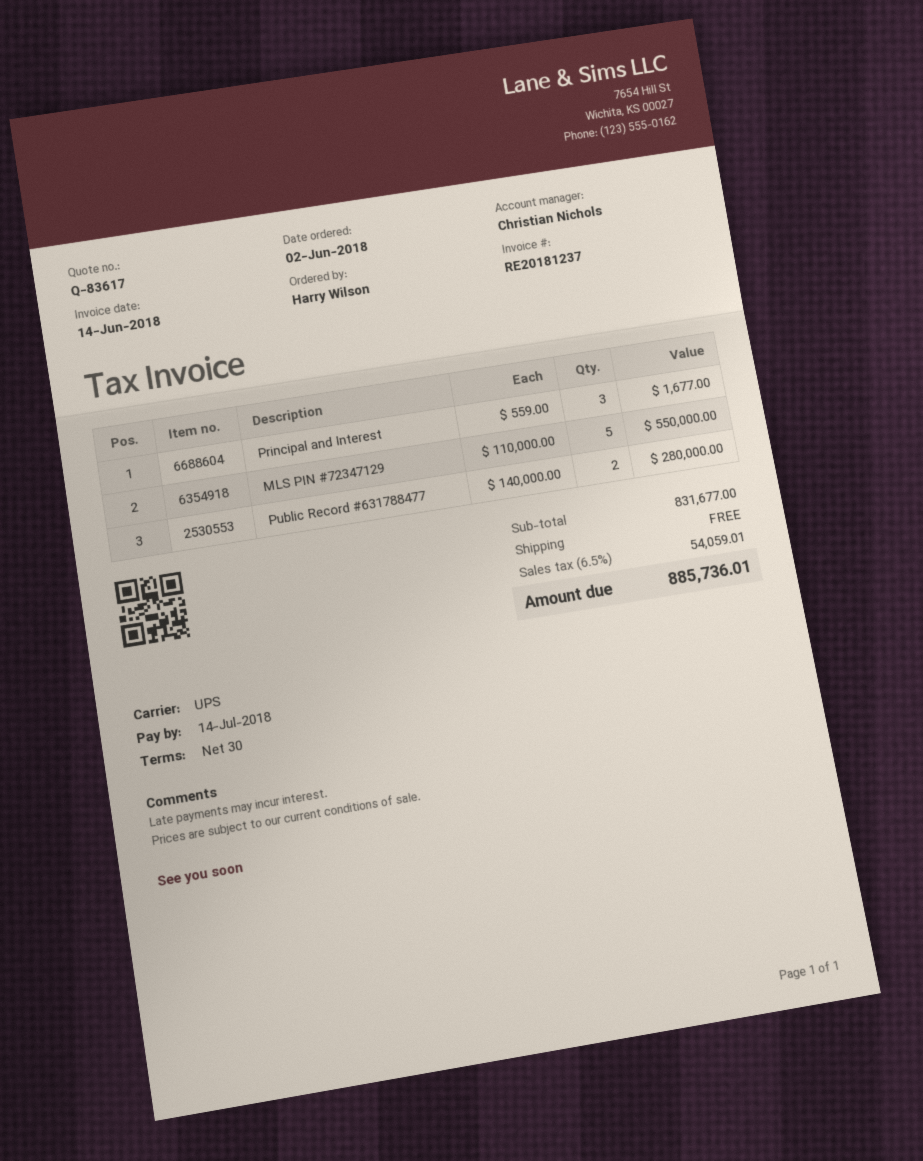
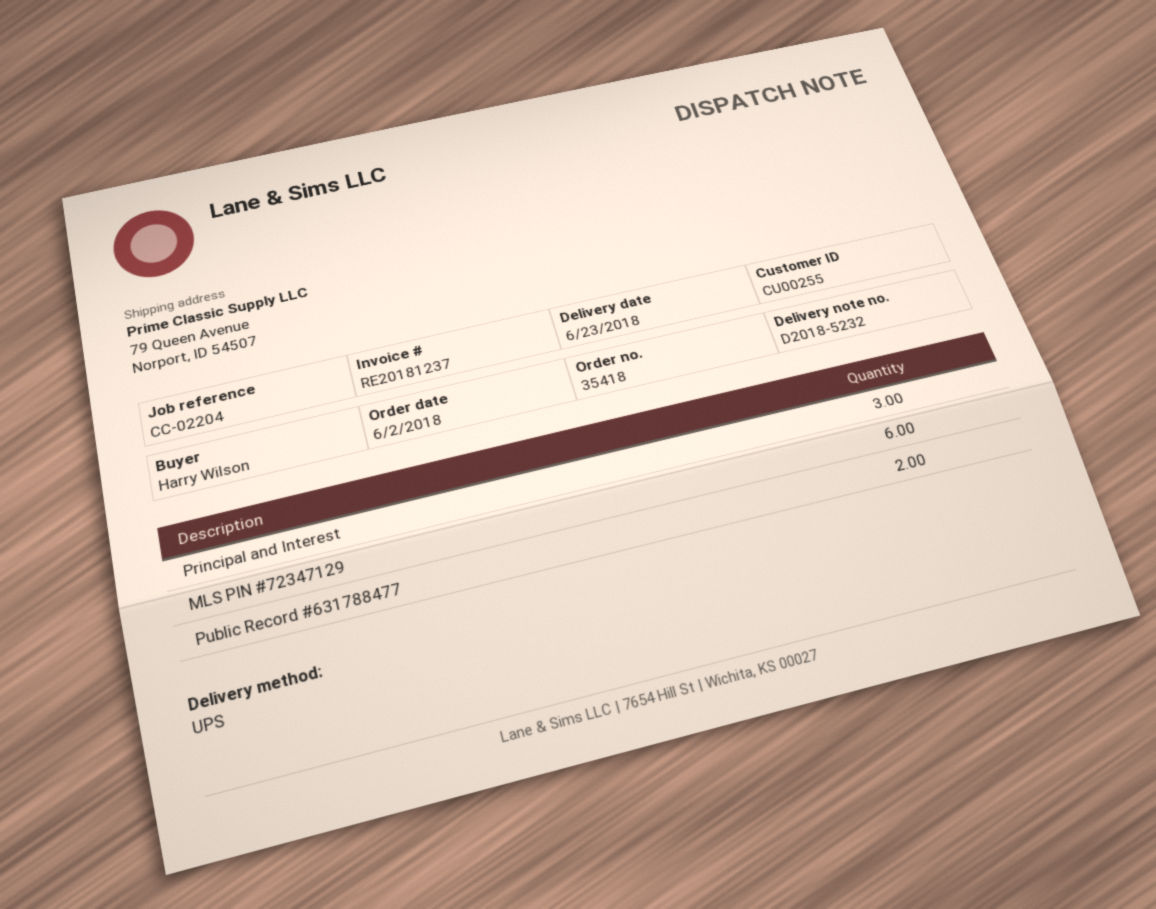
MLS PIN #72347129: 5 -> 6

